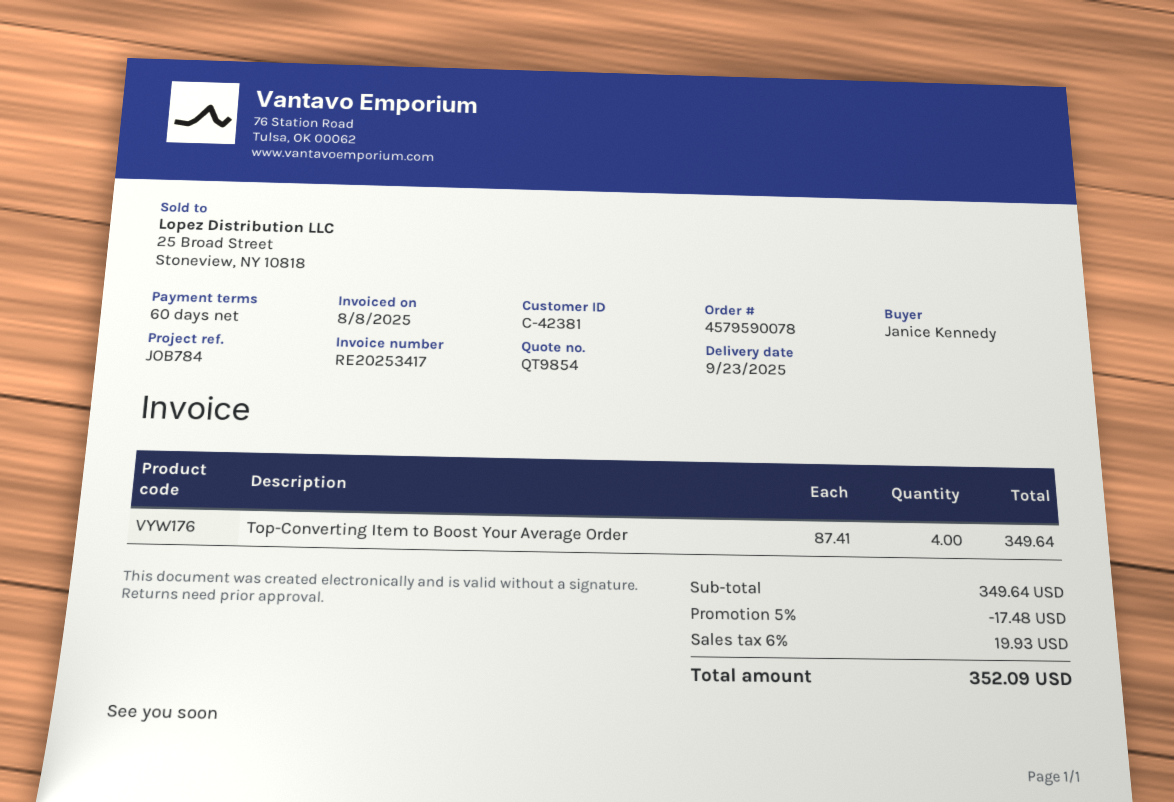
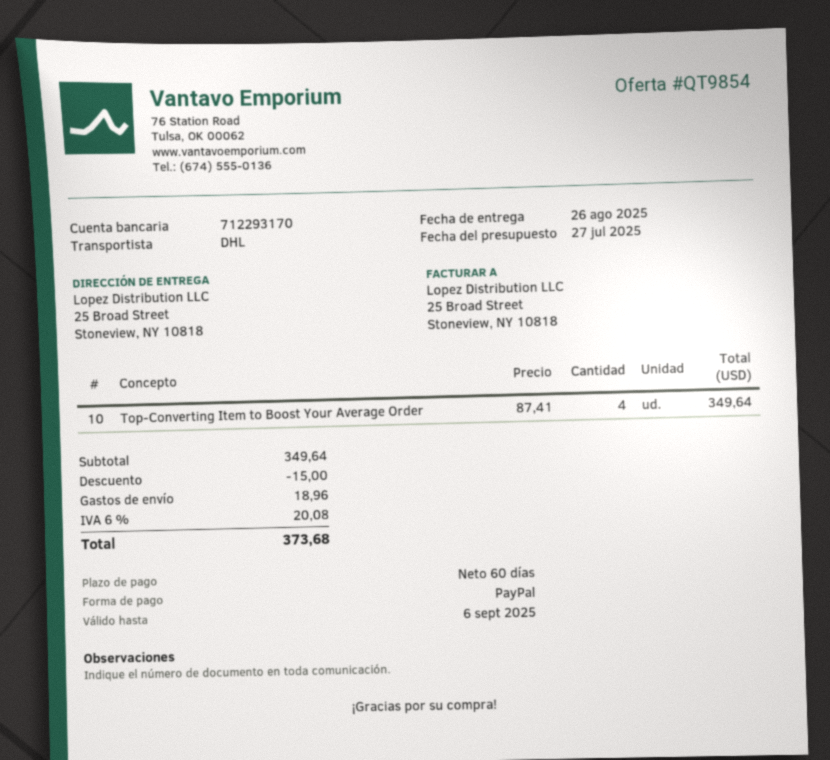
delivery date: 2025-09-23 -> 2025-08-26
discount: 17.48 -> 15.00
shipping: none -> 18.96
tax: 6% = 19.93 -> 6% = 20.08
total: 352.09 -> 373.68

